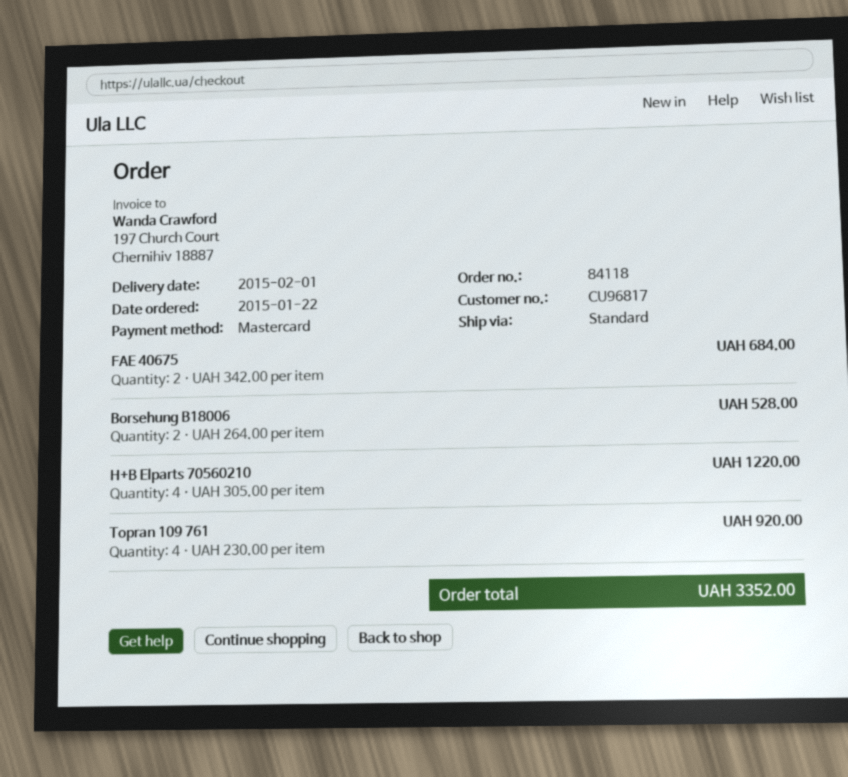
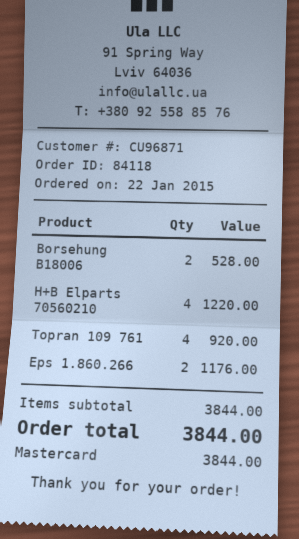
customer number: CU96817 -> CU96871
FAE 40675: 2 for 684.00 -> none
Eps 1.860.266: none -> 2 for 1176.00
total: 3352.00 -> 3844.00

